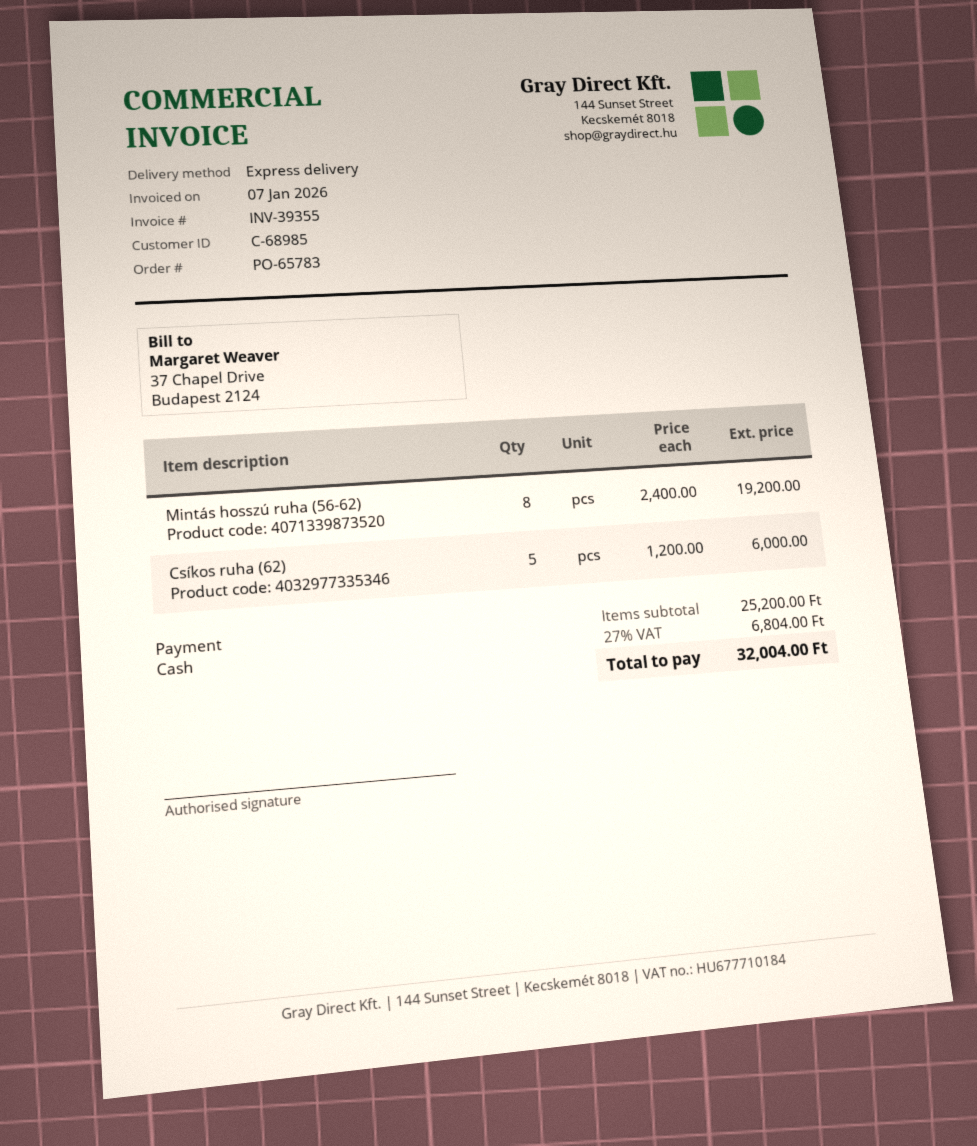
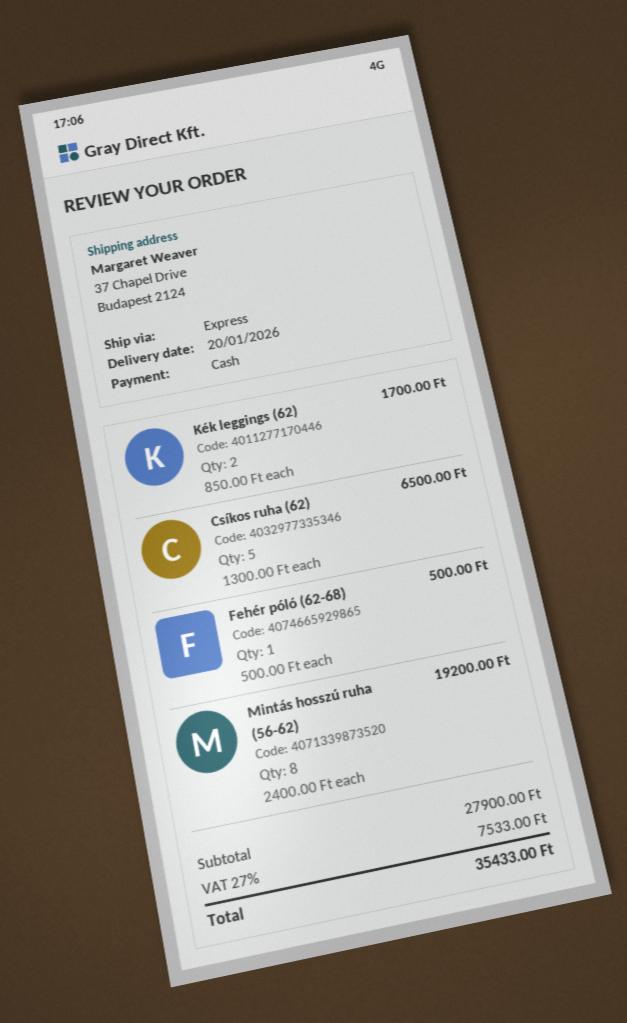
Csíkos ruha (62): 5 x 1200.00 = 6000.00 -> 5 x 1300.00 = 6500.00
Kék leggings (62): none -> 2 x 850.00 = 1700.00
Fehér póló (62-68): none -> 1 x 500.00 = 500.00
subtotal: 25200.00 -> 27900.00
tax: 27% = 6804.00 -> 27% = 7533.00
total: 32004.00 -> 35433.00

